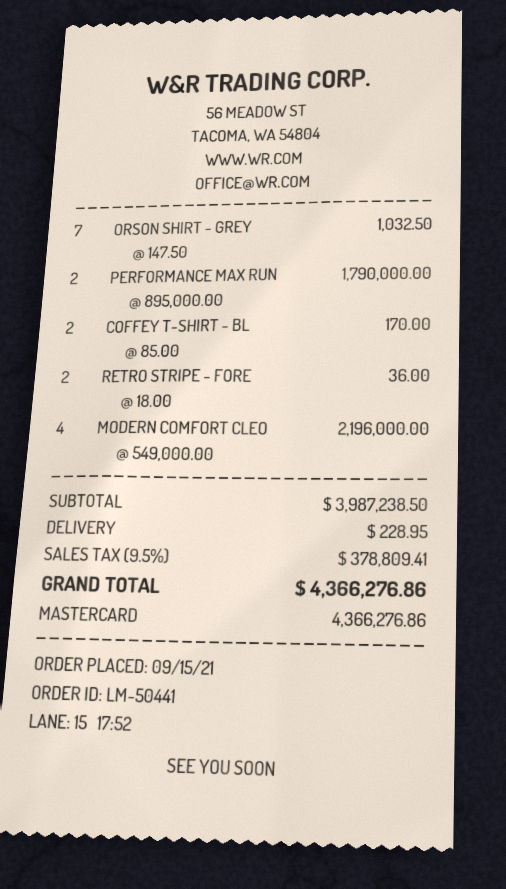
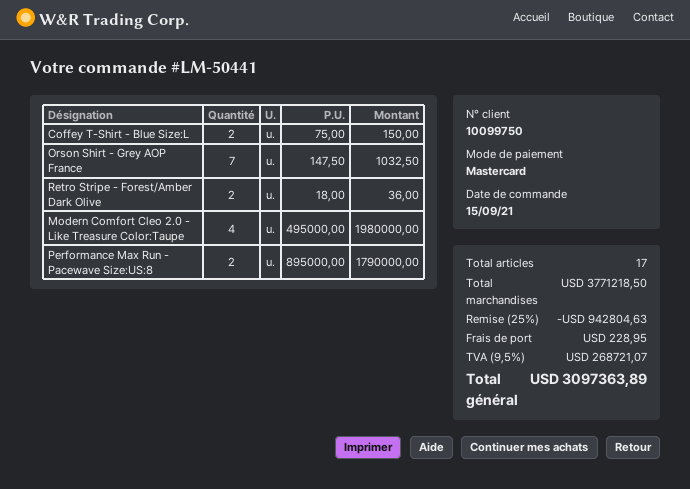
COFFEY T-SHIRT - BL: 2 x 85.00 = 170.00 -> 2 x 75.00 = 150.00
MODERN COMFORT CLEO: 4 x 549000.00 = 2196000.00 -> 4 x 495000.00 = 1980000.00
subtotal: 3987238.50 -> 3771218.50
discount: none -> 25% = 942804.63
tax: 9.5% = 378809.41 -> 9.5% = 268721.07
total: 4366276.86 -> 3097363.89

